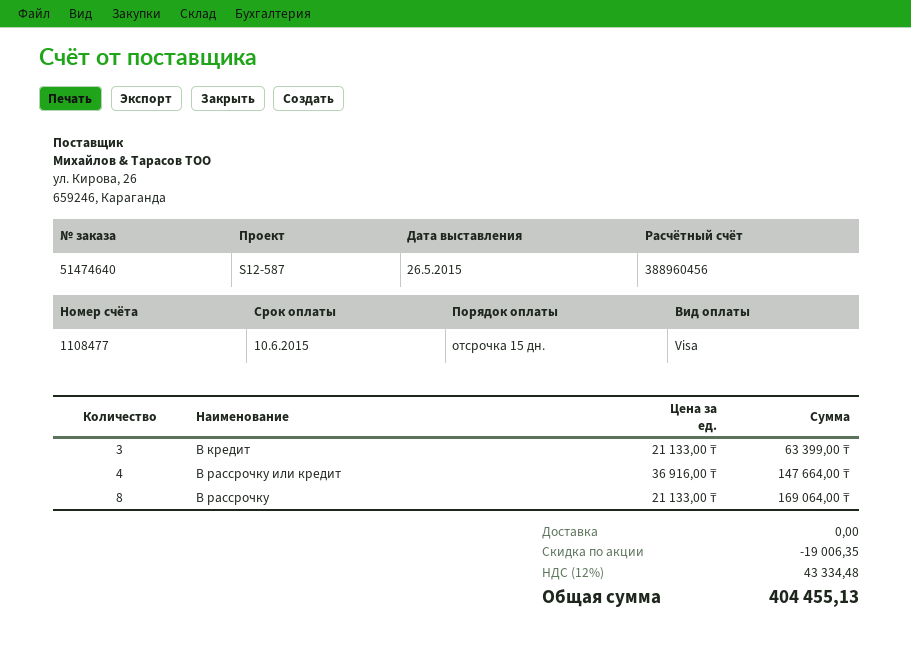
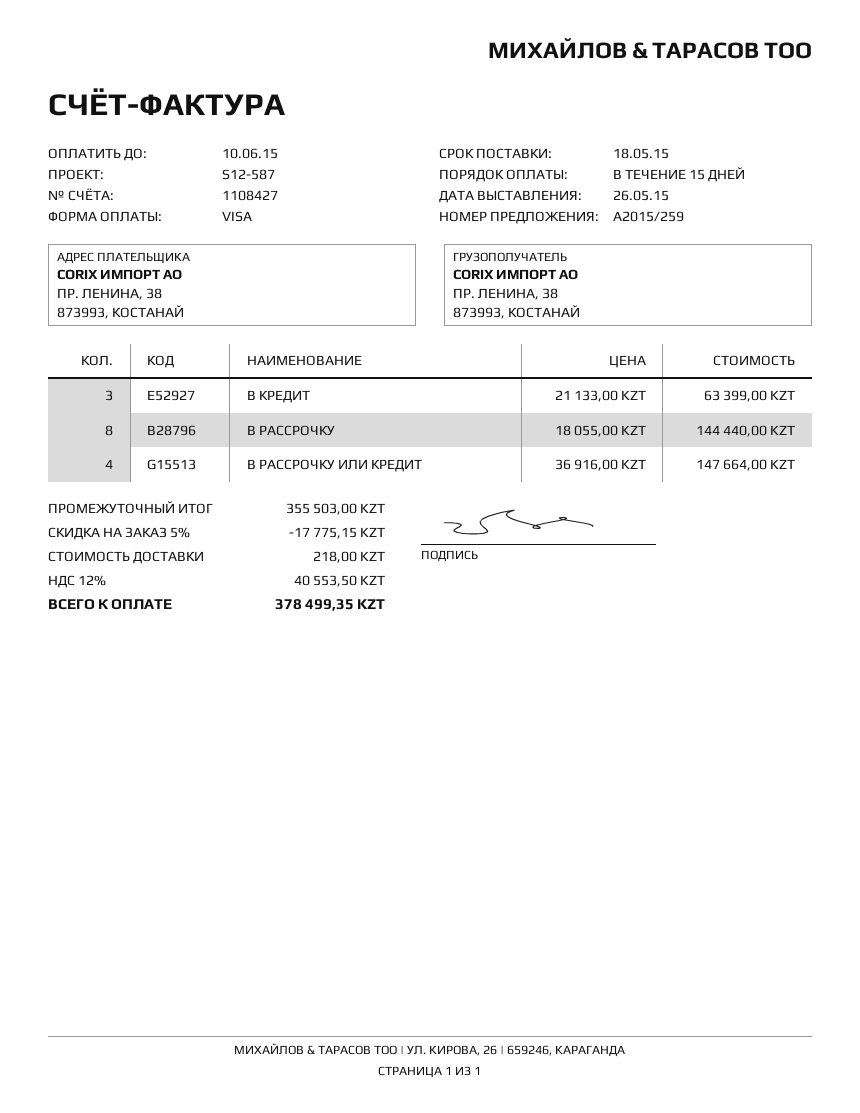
invoice number: 1108477 -> 1108427
В рассрочку: 8 x 21133.00 = 169064.00 -> 8 x 18055.00 = 144440.00
discount: 19006.35 -> 17775.15
shipping: 0.00 -> 218.00
tax: 12% = 43334.48 -> 12% = 40553.50
total: 404455.13 -> 378499.35

